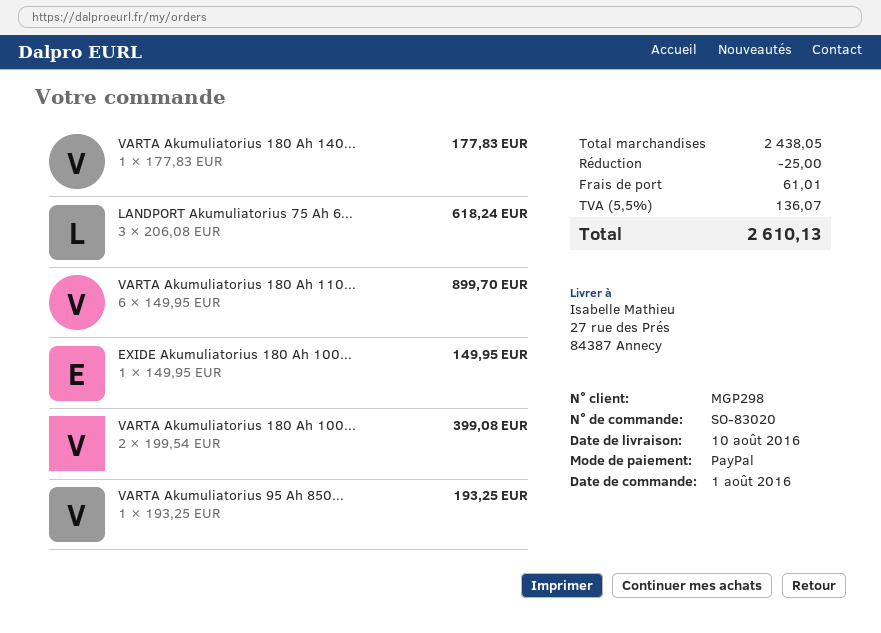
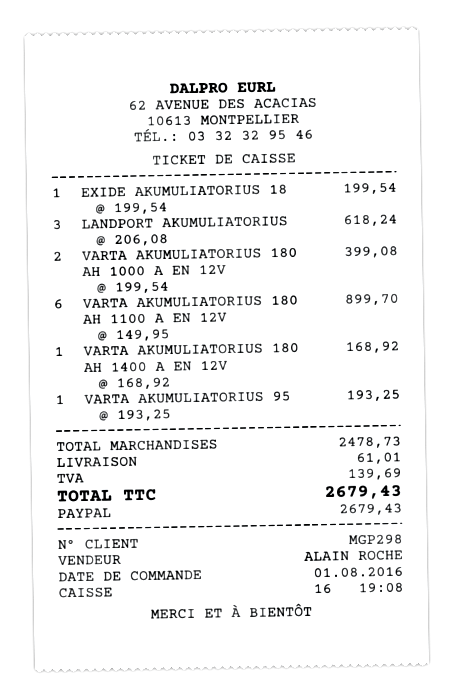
VARTA Akumuliatorius 180 Ah 140...: 1 x 177.83 = 177.83 -> 1 x 168.92 = 168.92
EXIDE Akumuliatorius 180 Ah 100...: 1 x 149.95 = 149.95 -> 1 x 199.54 = 199.54
subtotal: 2438.05 -> 2478.73
discount: 25.00 -> none
tax: 136.07 -> 139.69
total: 2610.13 -> 2679.43

